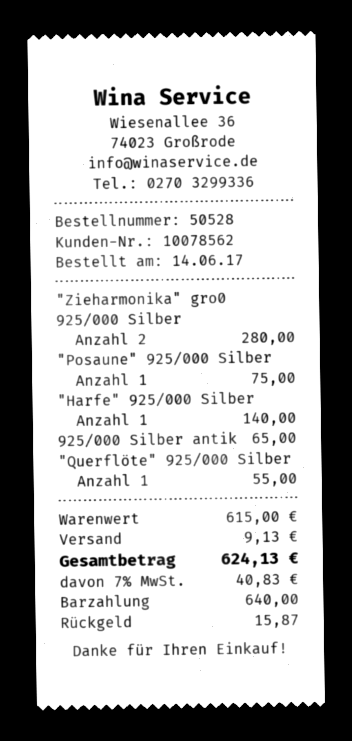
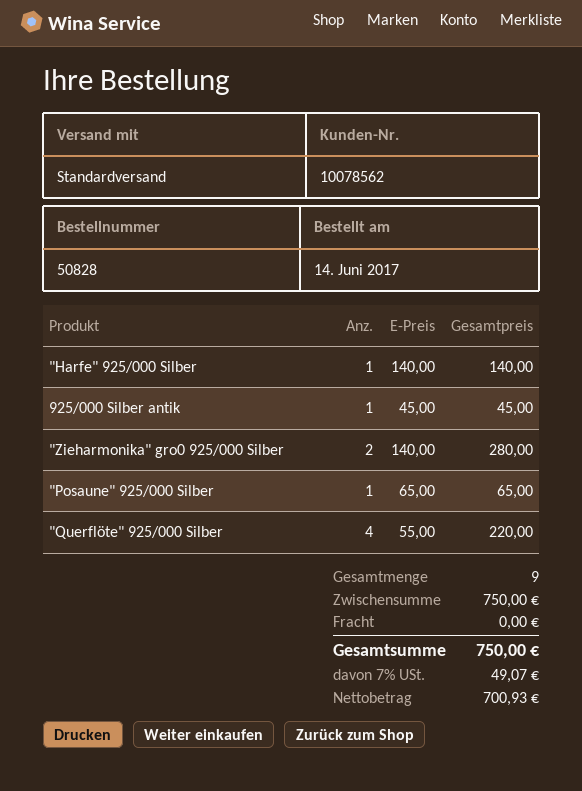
order number: 50528 -> 50828
"Posaune" 925/000 Silber: 1 for 75.00 -> 1 for 65.00
925/000 Silber antik: 1 for 65.00 -> 1 for 45.00
"Querflöte" 925/000 Silber: 1 for 55.00 -> 4 for 220.00
subtotal: 615.00 -> 750.00
shipping: 9.13 -> 0.00
tax: 7% = 40.83 -> 7% = 49.07
total: 624.13 -> 750.00

